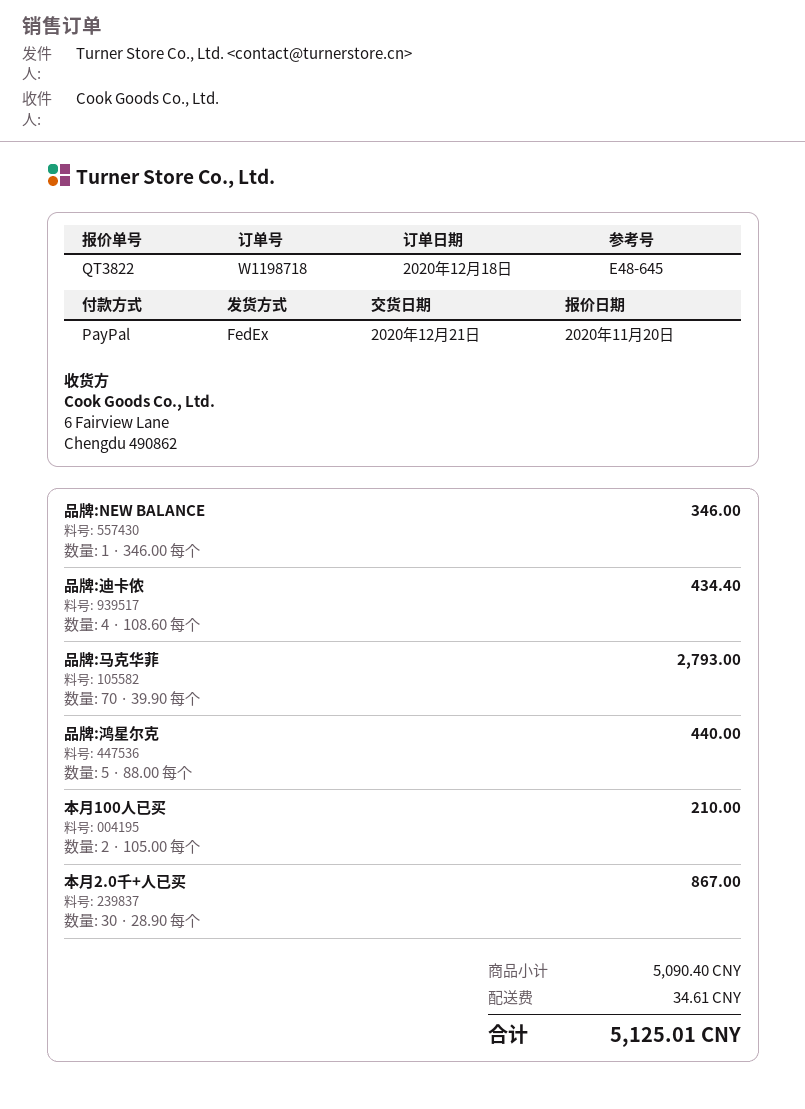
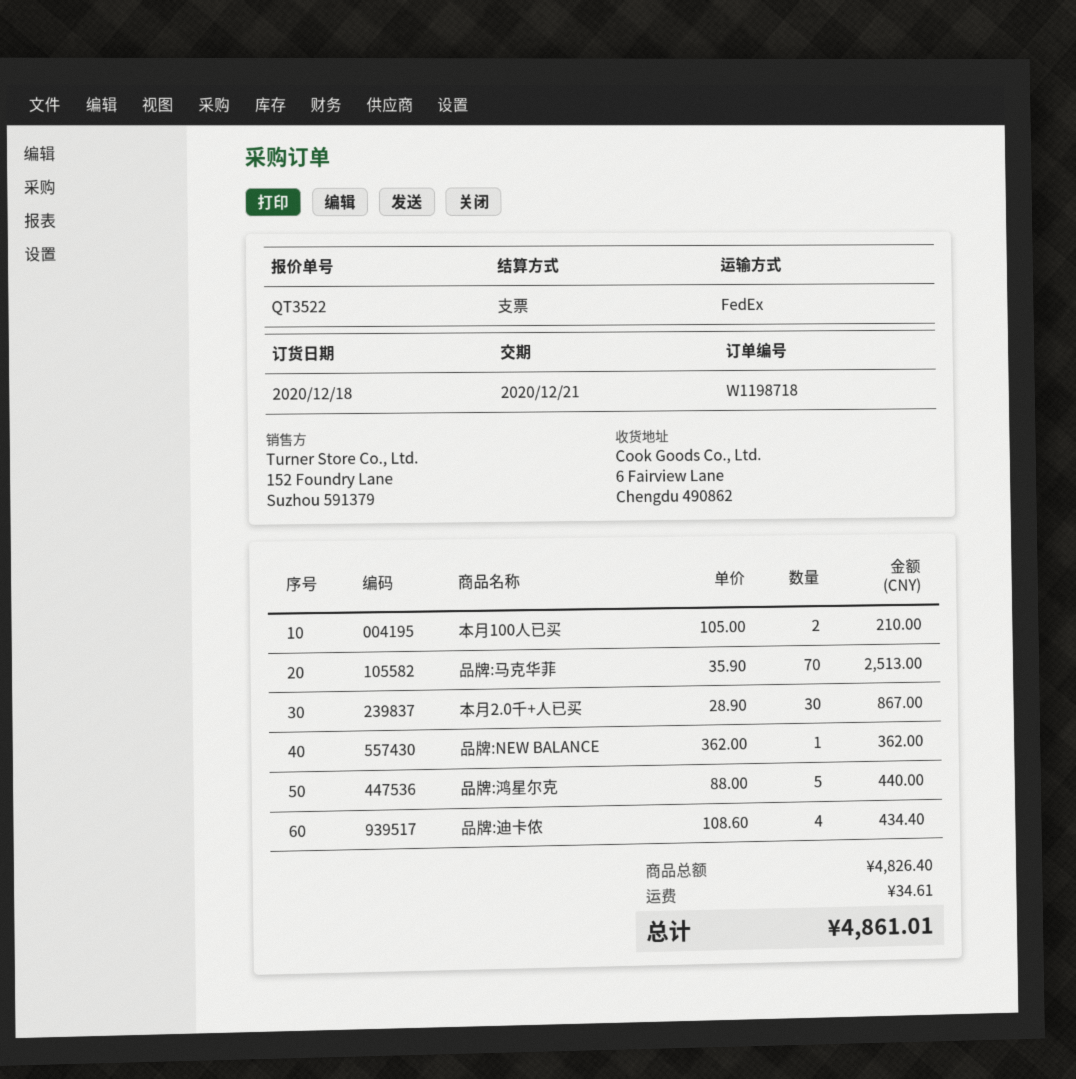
quote number: QT3822 -> QT3522
payment method: PayPal -> cheque
品牌:NEW BALANCE: 1 x 346.00 = 346.00 -> 1 x 362.00 = 362.00
品牌:马克华菲: 70 x 39.90 = 2793.00 -> 70 x 35.90 = 2513.00
subtotal: 5090.40 -> 4826.40
total: 5125.01 -> 4861.01

